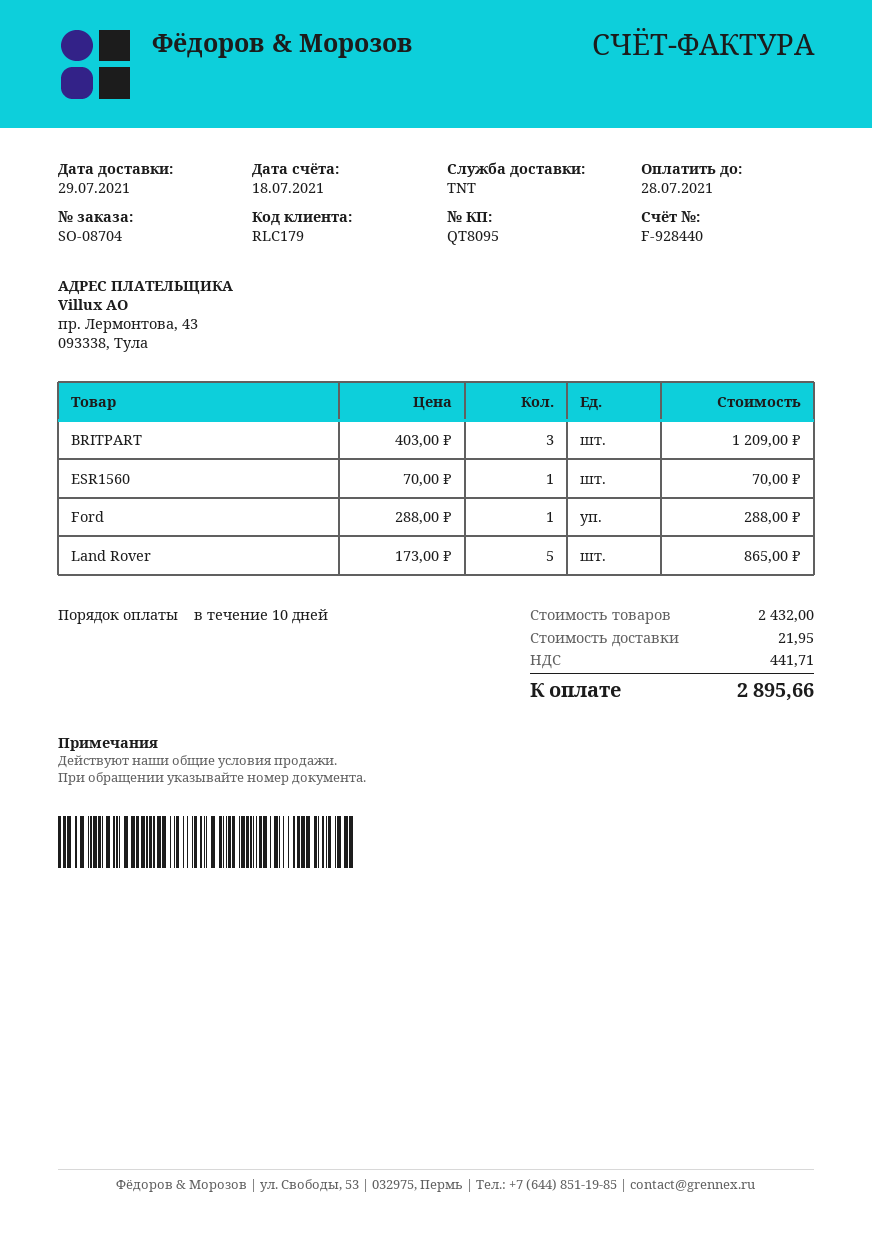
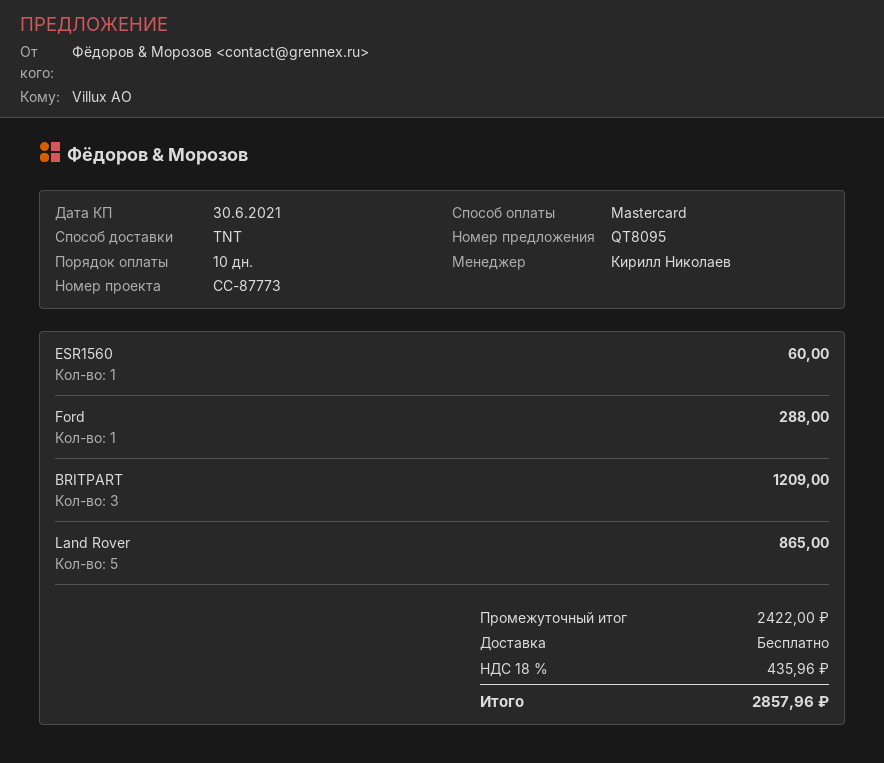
ESR1560: 1 for 70.00 -> 1 for 60.00
subtotal: 2432.00 -> 2422.00
shipping: 21.95 -> 0.00
tax: 441.71 -> 435.96
total: 2895.66 -> 2857.96

